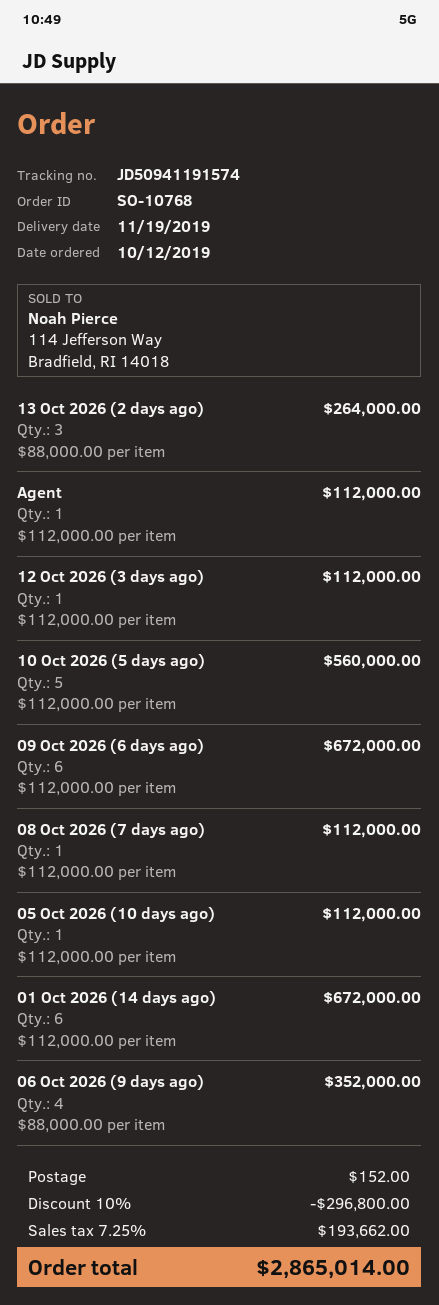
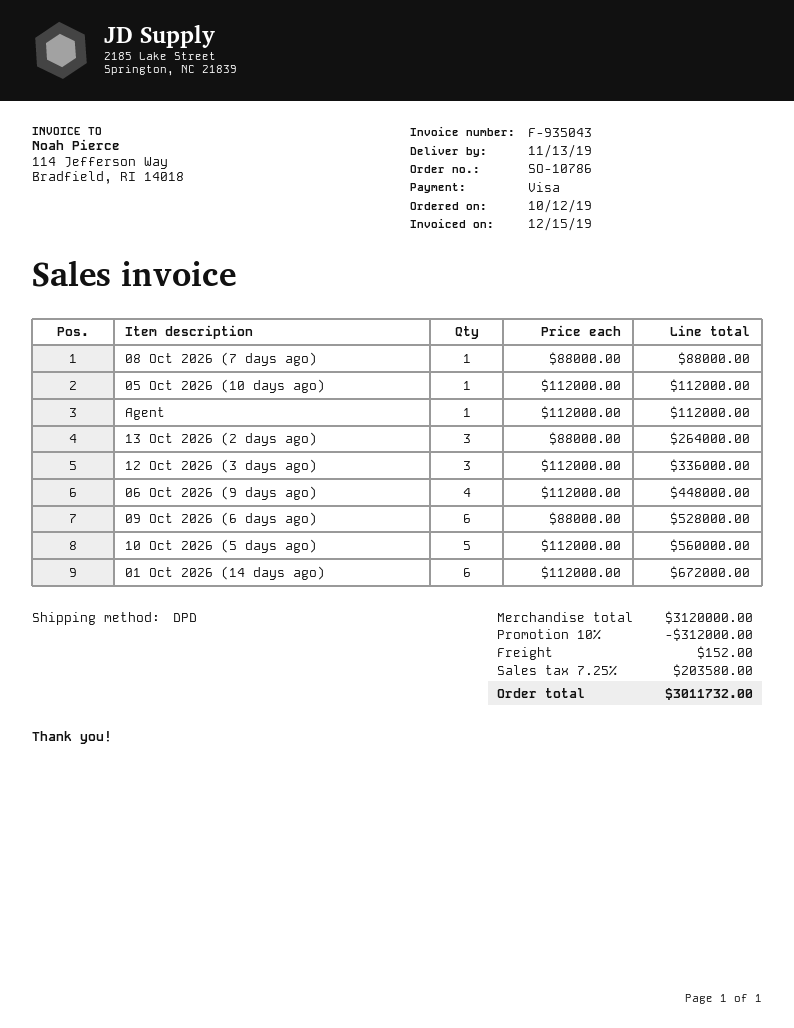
order number: SO-10768 -> SO-10786
delivery date: 2019-11-19 -> 2019-11-13
12 Oct 2026 (3 days ago): 1 x 112000.00 = 112000.00 -> 3 x 112000.00 = 336000.00
09 Oct 2026 (6 days ago): 6 x 112000.00 = 672000.00 -> 6 x 88000.00 = 528000.00
08 Oct 2026 (7 days ago): 1 x 112000.00 = 112000.00 -> 1 x 88000.00 = 88000.00
06 Oct 2026 (9 days ago): 4 x 88000.00 = 352000.00 -> 4 x 112000.00 = 448000.00
discount: 10% = 296800.00 -> 10% = 312000.00
tax: 7.25% = 193662.00 -> 7.25% = 203580.00
total: 2865014.00 -> 3011732.00

